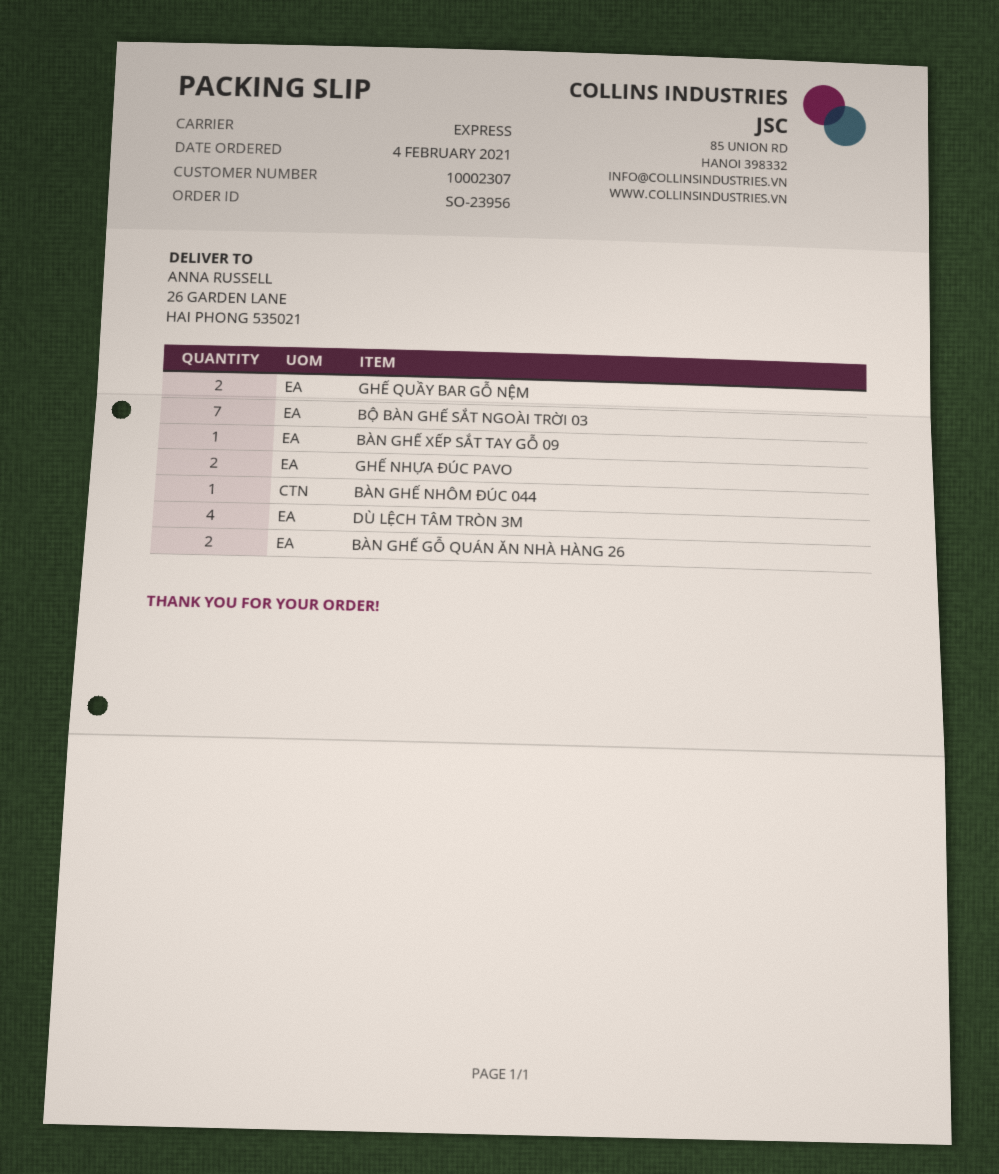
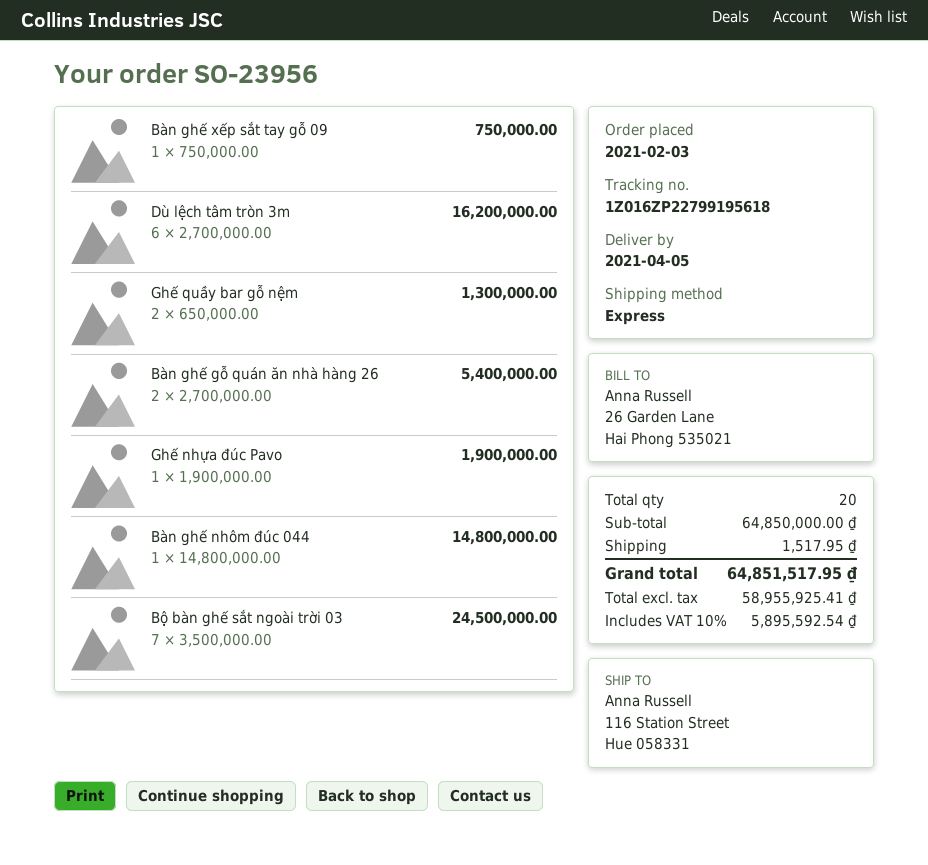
order date: 2021-02-04 -> 2021-02-03
ship to: 26 GARDEN LANE, HAI PHONG 535021 -> 116 Station Street, Hue 058331
GHẾ NHỰA ĐÚC PAVO: 2 -> 1
DÙ LỆCH TÂM TRÒN 3M: 4 -> 6

